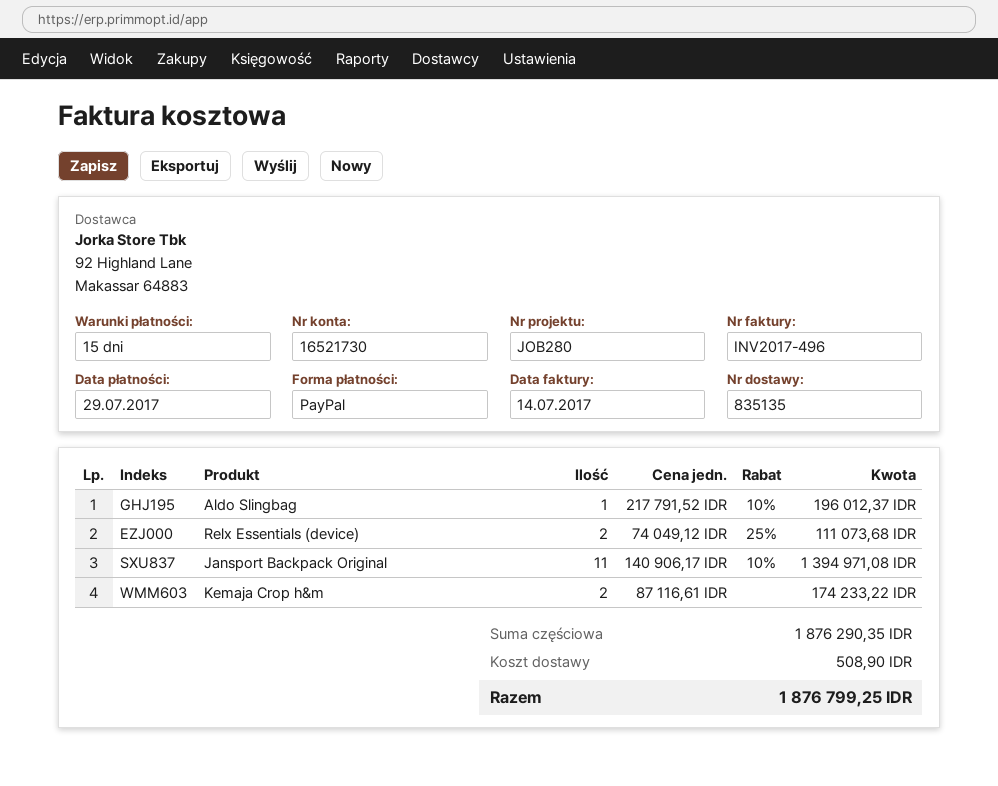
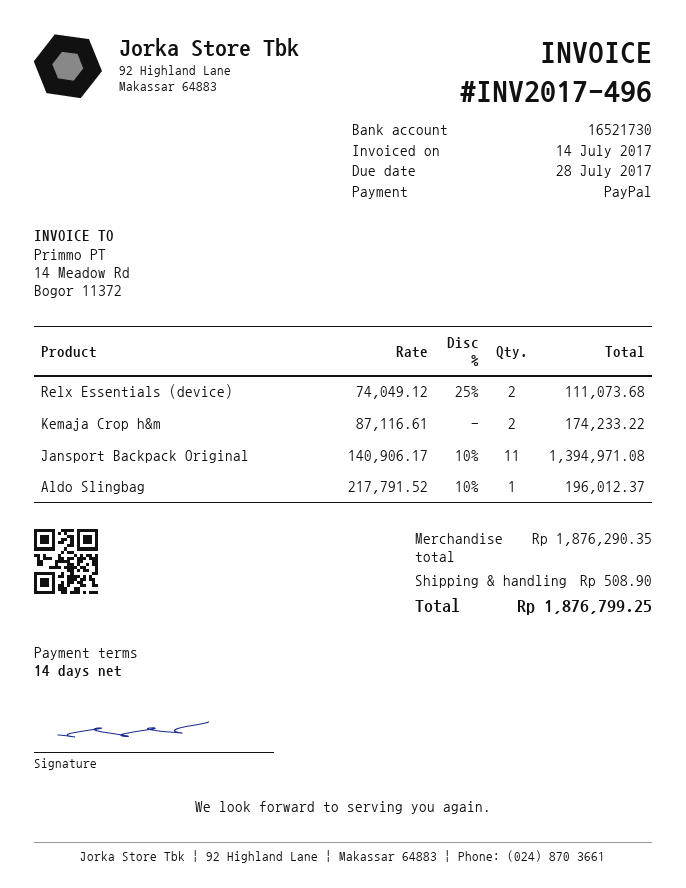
payment terms: 15 days -> 14 days
due date: 2017-07-29 -> 2017-07-28

